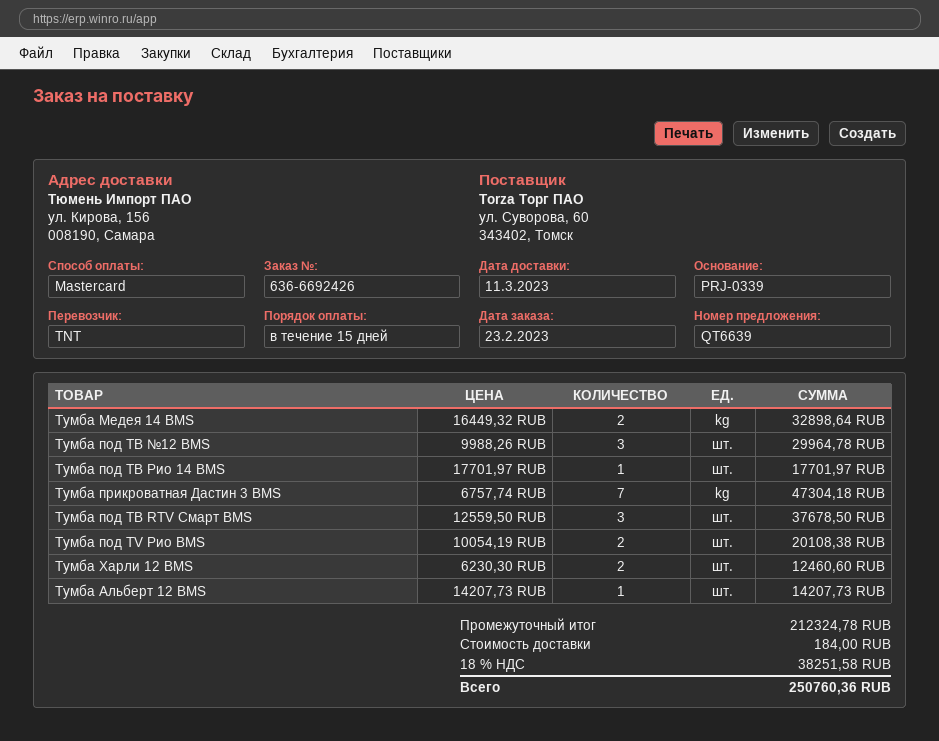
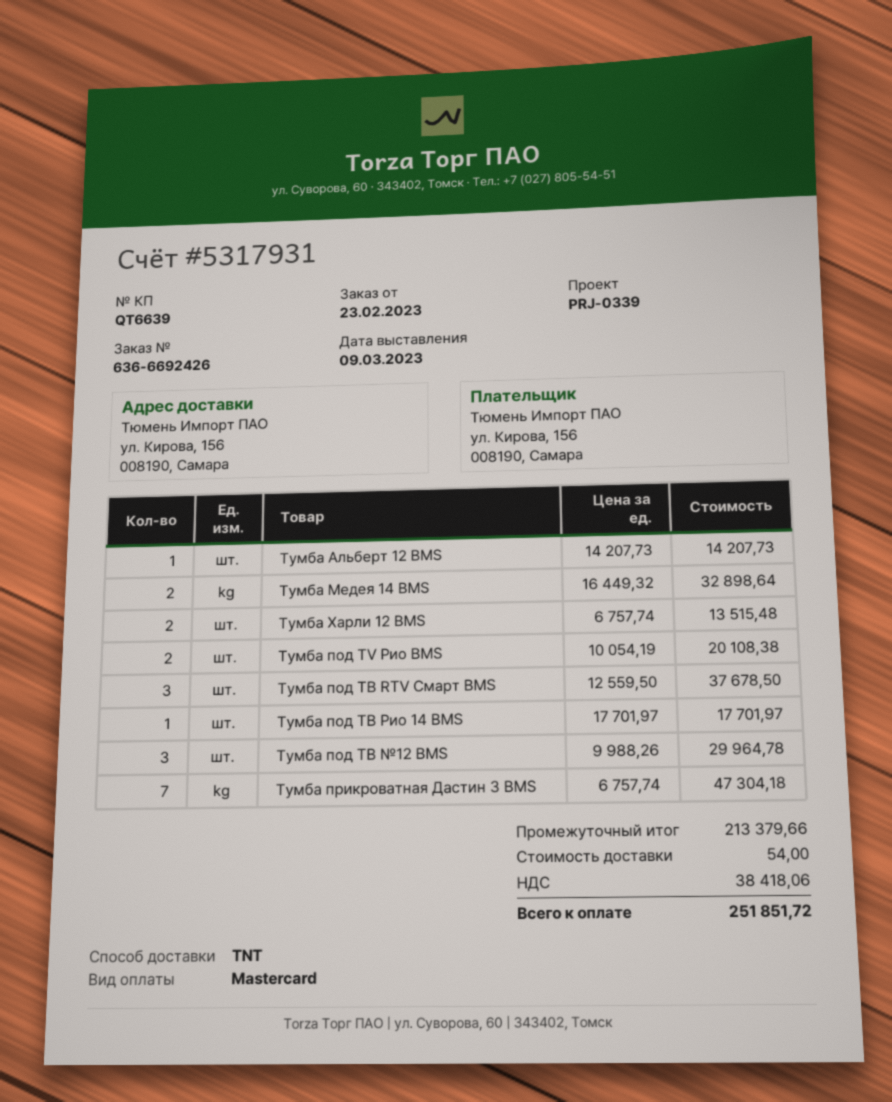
Тумба Харли 12 BMS: 2 x 6230.30 = 12460.60 -> 2 x 6757.74 = 13515.48
subtotal: 212324.78 -> 213379.66
shipping: 184.00 -> 54.00
tax: 38251.58 -> 38418.06
total: 250760.36 -> 251851.72

